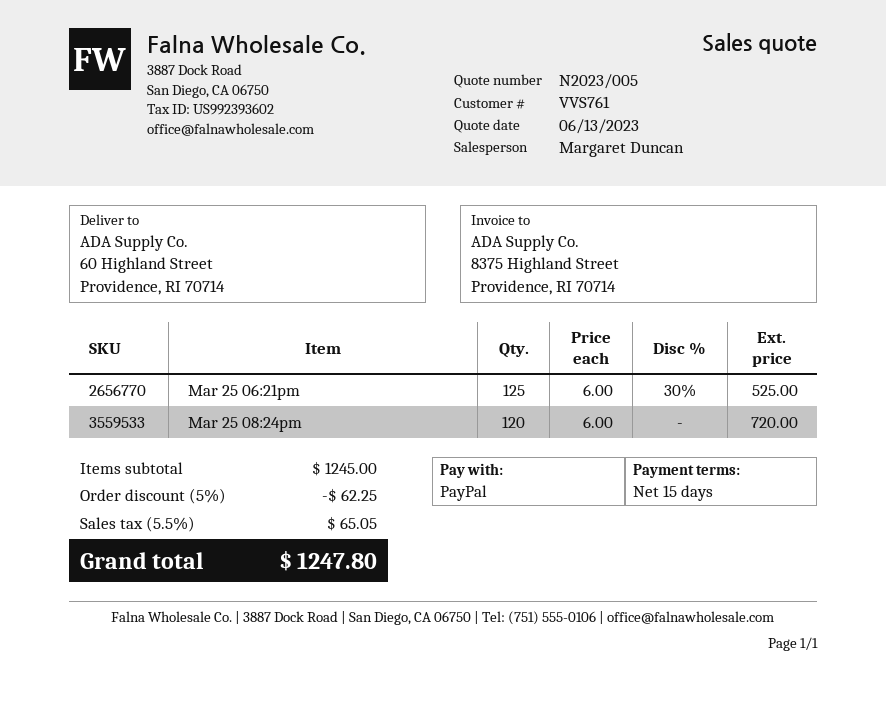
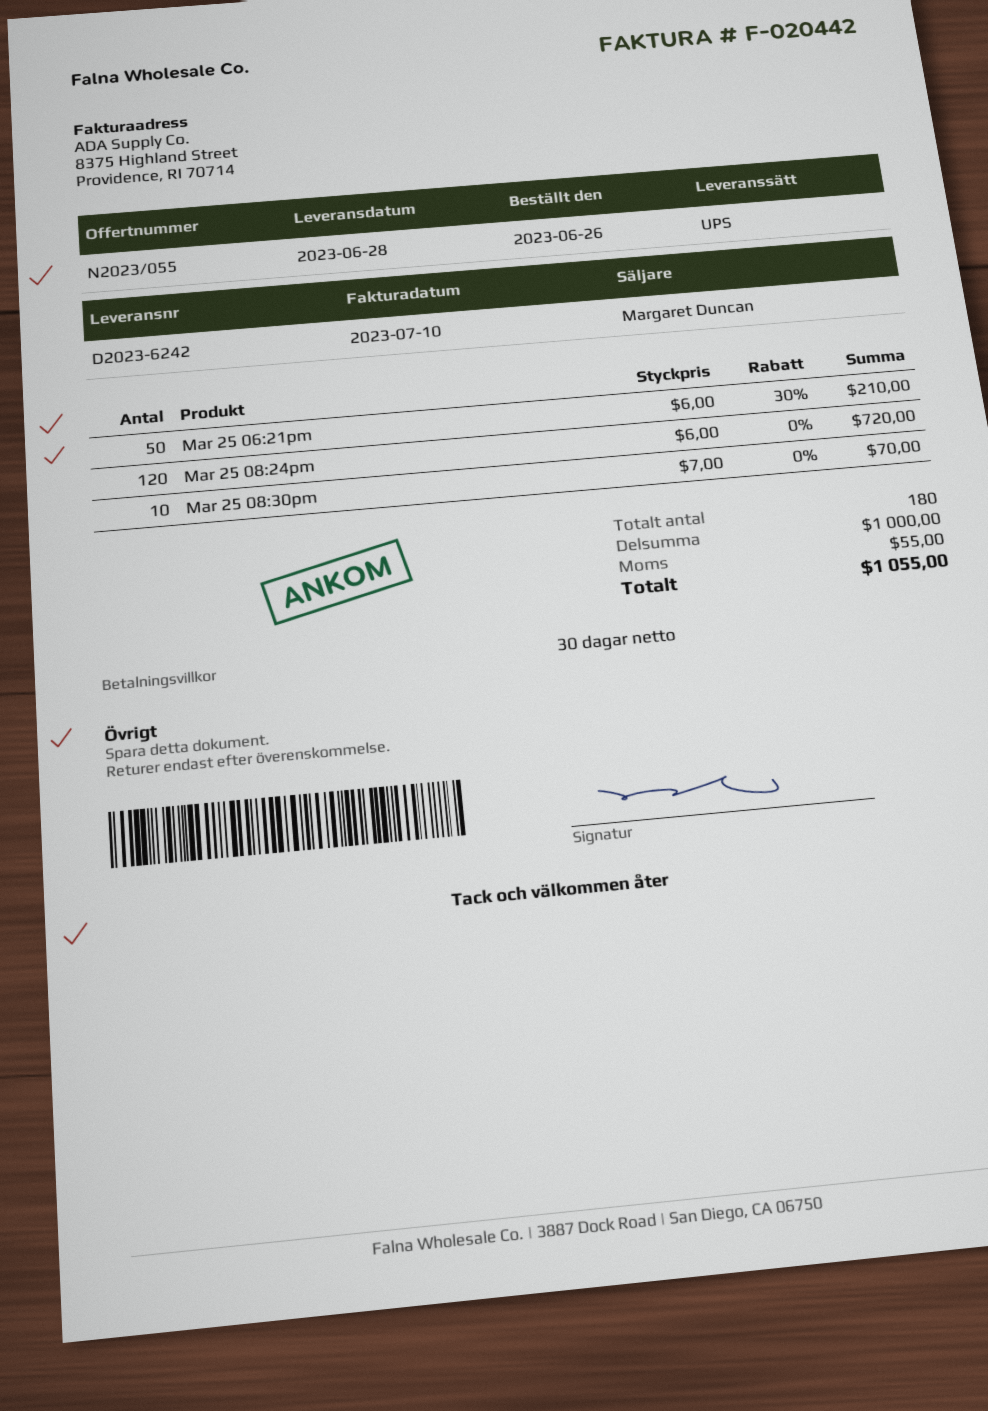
quote number: N2023/005 -> N2023/055
payment terms: 15 days -> 30 days
Mar 25 06:21pm: 125 x 6.00 - 30% = 525.00 -> 50 x 6.00 - 30% = 210.00
Mar 25 08:30pm: none -> 10 x 7.00 = 70.00
subtotal: 1245.00 -> 1000.00
discount: 5% = 62.25 -> none
tax: 65.05 -> 55.00
total: 1247.80 -> 1055.00

